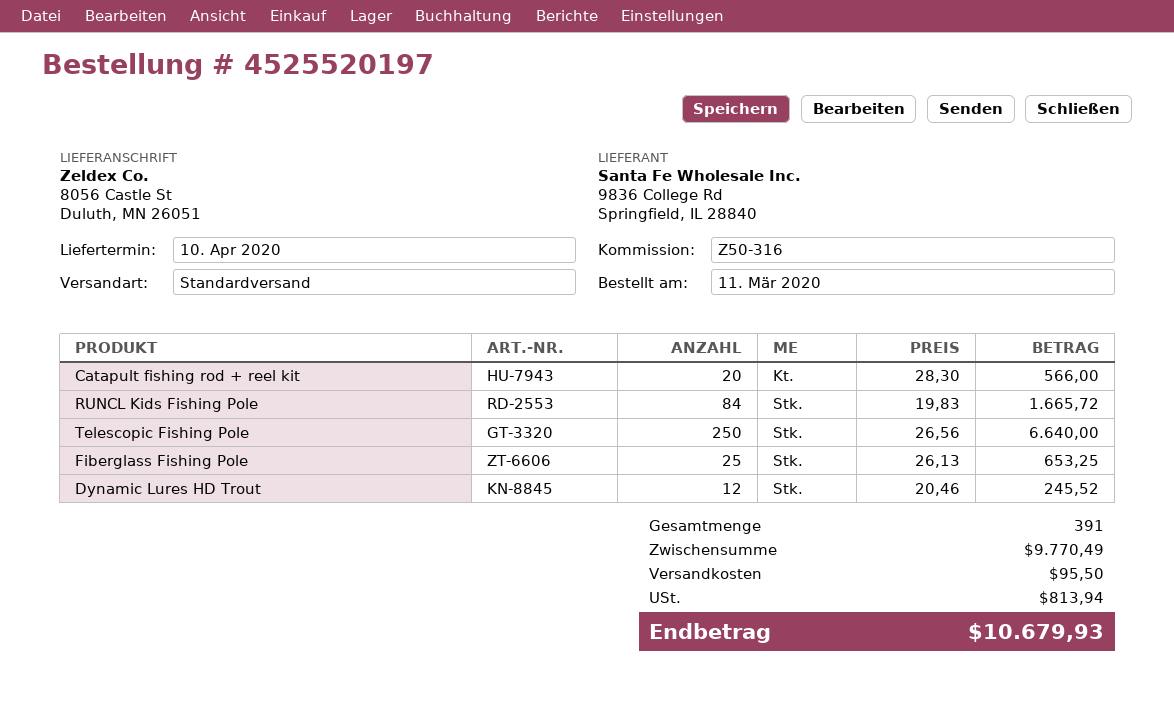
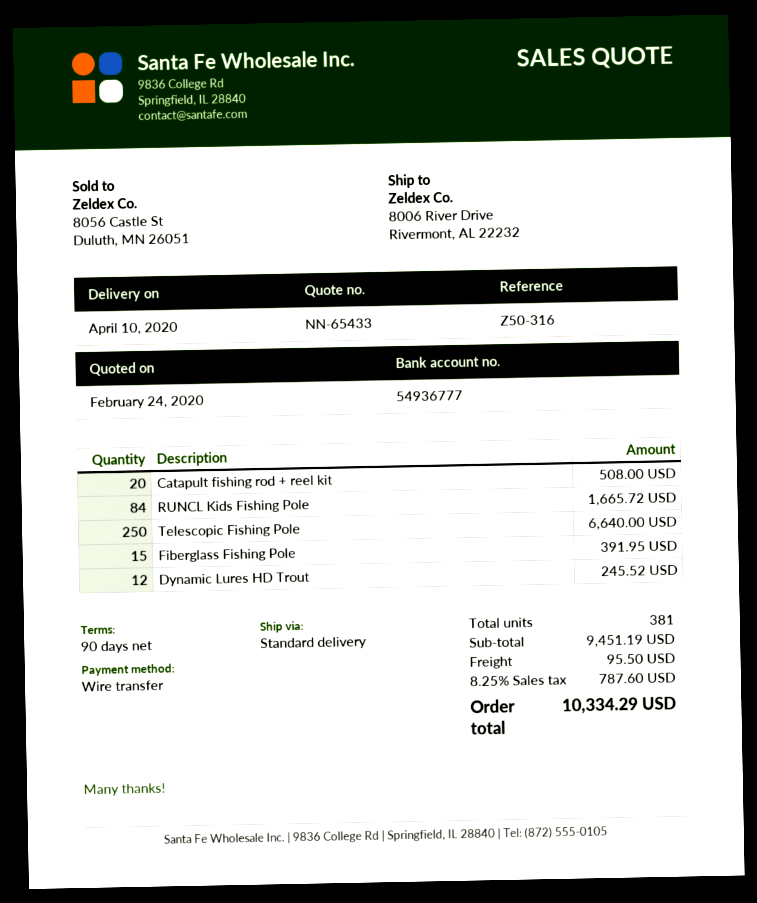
ship to: 8056 Castle St, Duluth, MN 26051 -> 8006 River Drive, Rivermont, AL 22232
Catapult fishing rod + reel kit: 20 for 566.00 -> 20 for 508.00
Fiberglass Fishing Pole: 25 for 653.25 -> 15 for 391.95
total quantity: 391 -> 381
subtotal: 9770.49 -> 9451.19
tax: 813.94 -> 787.60
total: 10679.93 -> 10334.29

